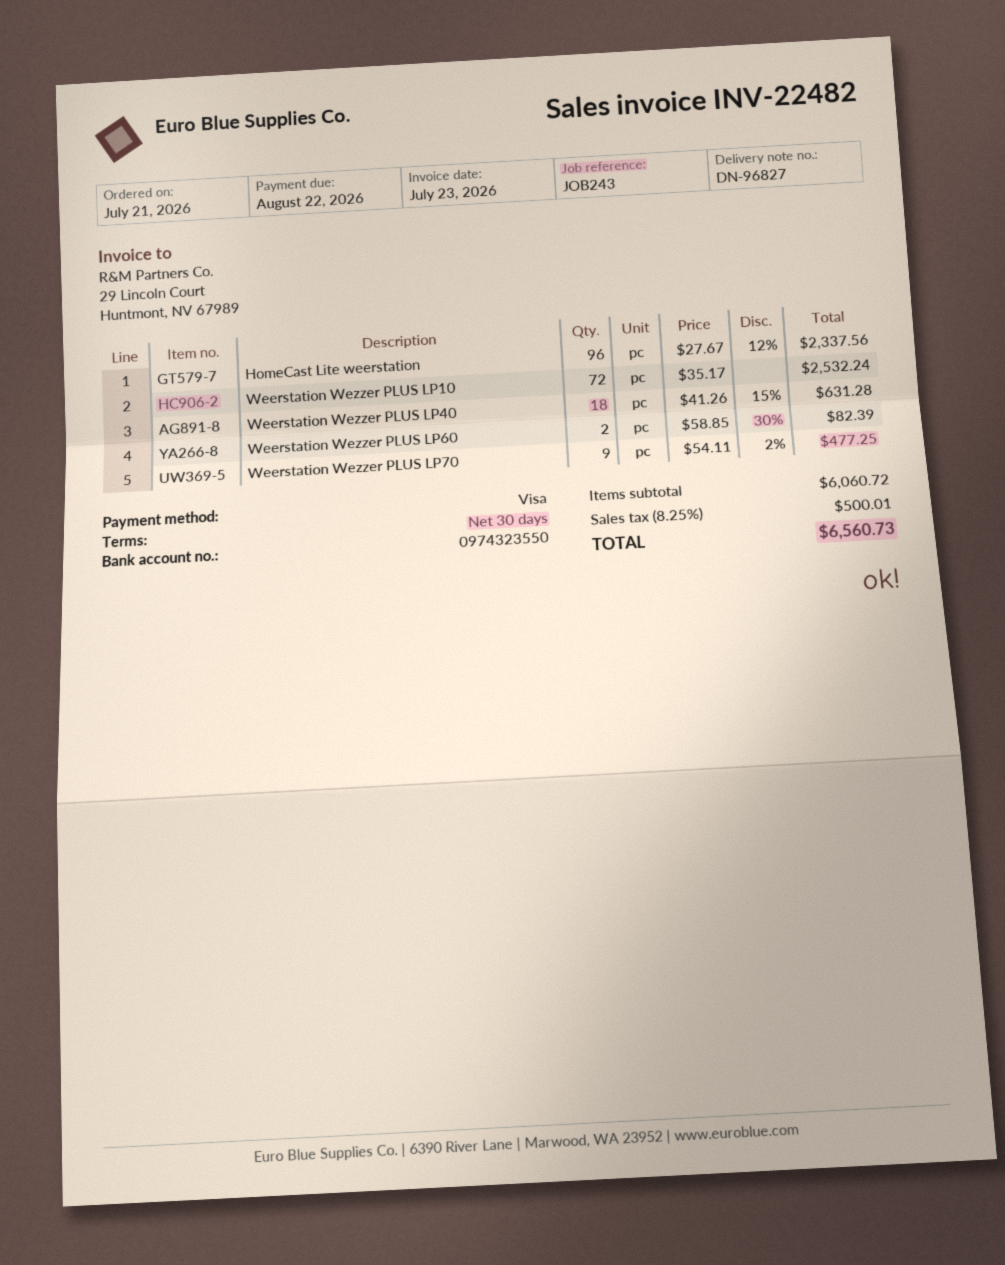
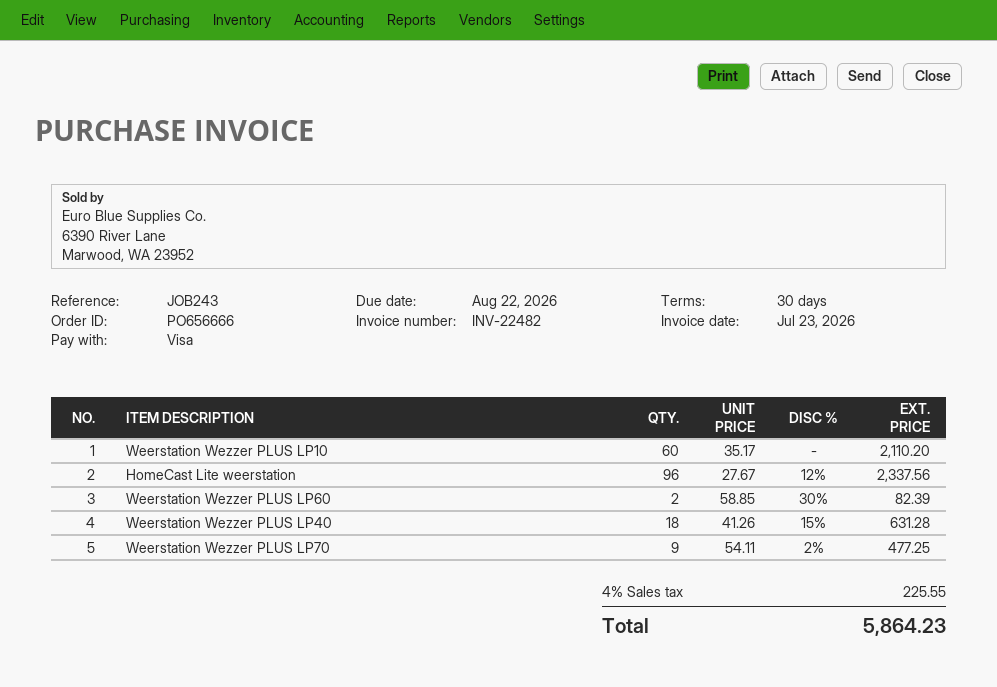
Weerstation Wezzer PLUS LP10: 72 x 35.17 = 2532.24 -> 60 x 35.17 = 2110.20
tax: 8.25% = 500.01 -> 4% = 225.55
total: 6560.73 -> 5864.23

